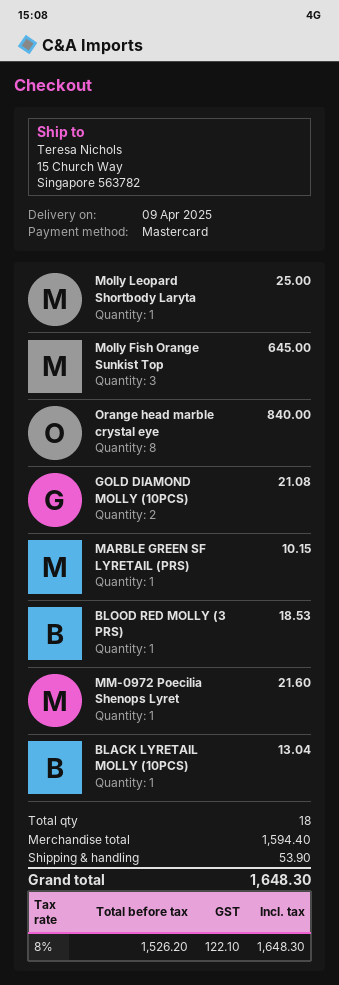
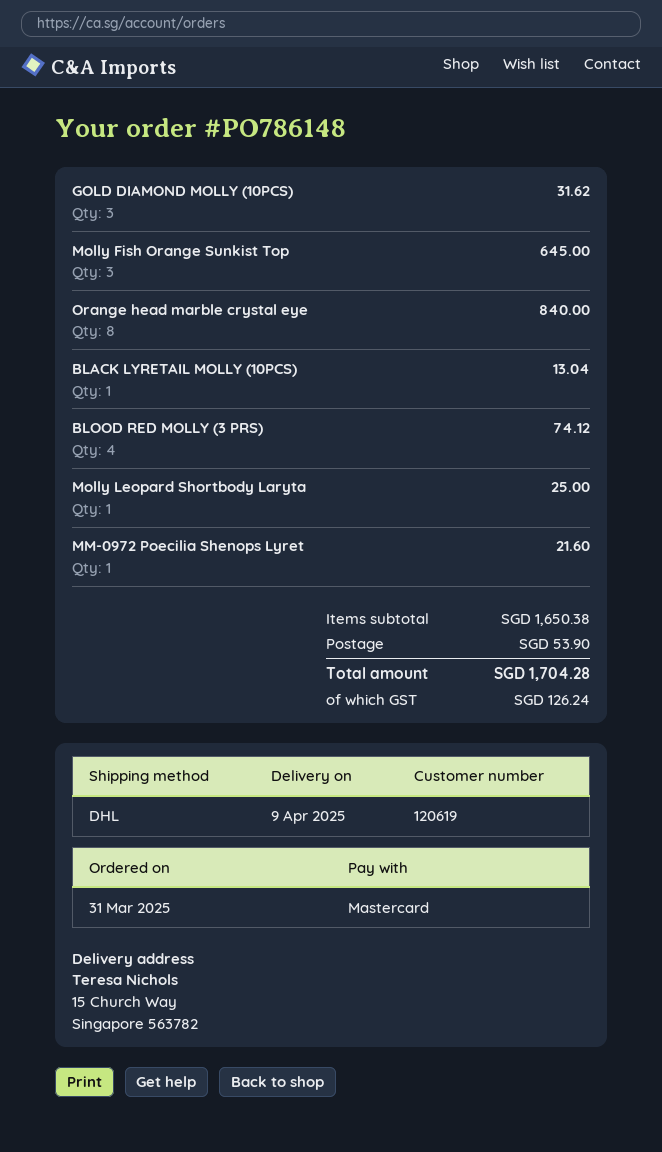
GOLD DIAMOND MOLLY (10PCS): 2 for 21.08 -> 3 for 31.62
MARBLE GREEN SF LYRETAIL (PRS): 1 for 10.15 -> none
BLOOD RED MOLLY (3 PRS): 1 for 18.53 -> 4 for 74.12
subtotal: 1594.40 -> 1650.38
tax: 122.10 -> 126.24
total: 1648.30 -> 1704.28

